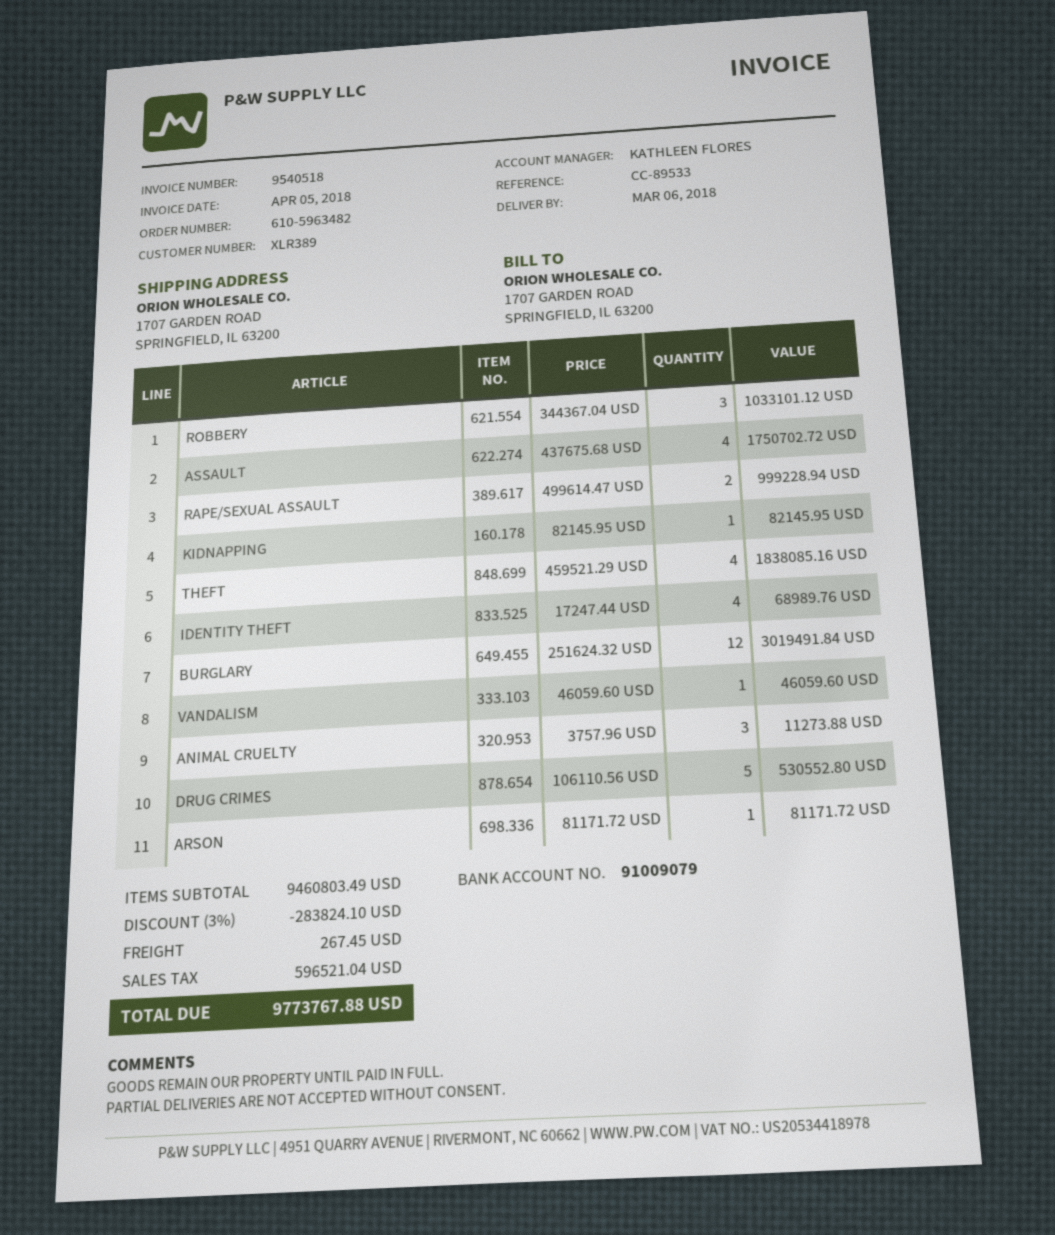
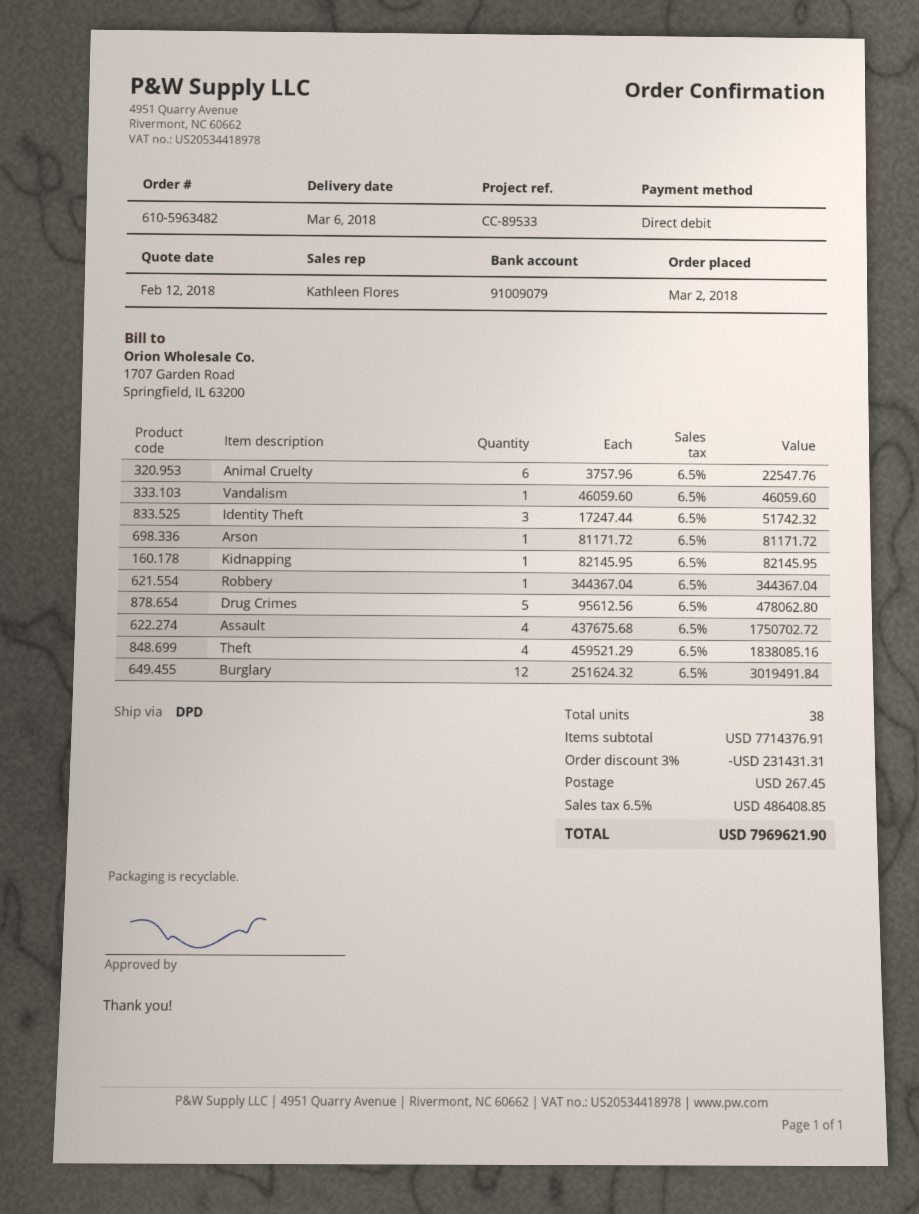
ROBBERY: 3 x 344367.04 = 1033101.12 -> 1 x 344367.04 = 344367.04
RAPE/SEXUAL ASSAULT: 2 x 499614.47 = 999228.94 -> none
IDENTITY THEFT: 4 x 17247.44 = 68989.76 -> 3 x 17247.44 = 51742.32
ANIMAL CRUELTY: 3 x 3757.96 = 11273.88 -> 6 x 3757.96 = 22547.76
DRUG CRIMES: 5 x 106110.56 = 530552.80 -> 5 x 95612.56 = 478062.80
subtotal: 9460803.49 -> 7714376.91
discount: 3% = 283824.10 -> 3% = 231431.31
tax: 596521.04 -> 486408.85
total: 9773767.88 -> 7969621.90

